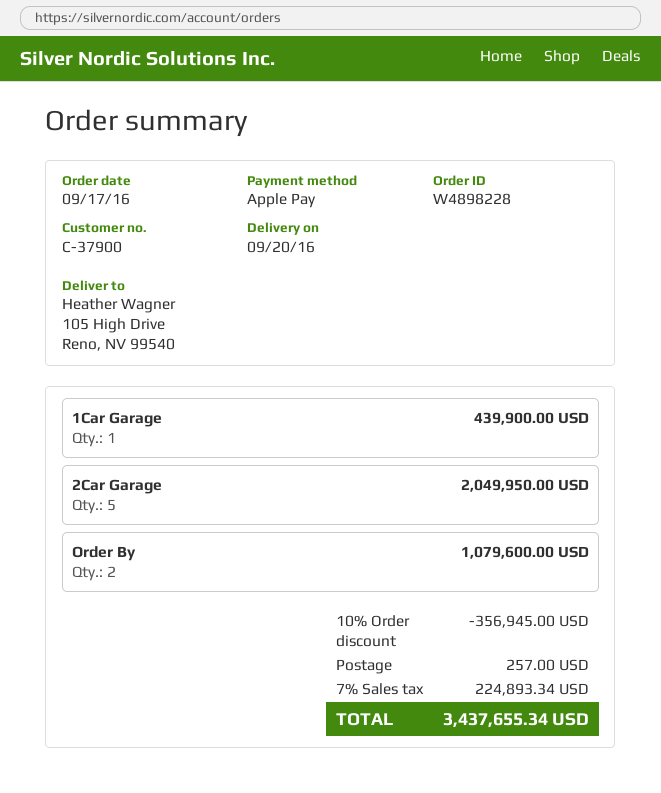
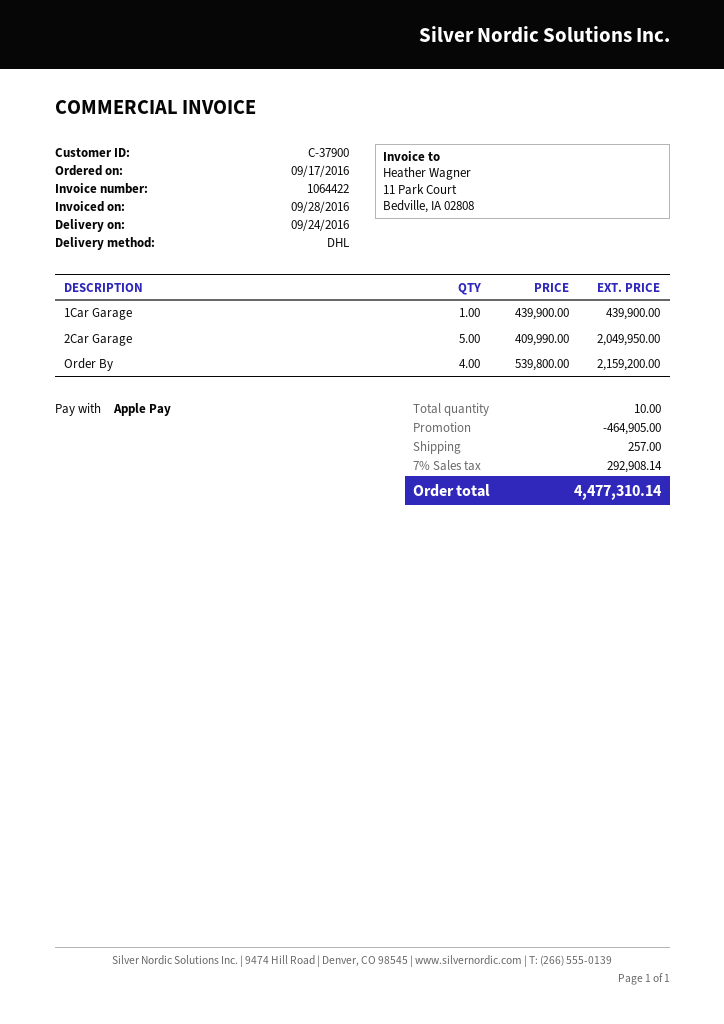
delivery date: 2016-09-20 -> 2016-09-24
Order By: 2 for 1079600.00 -> 4 for 2159200.00
discount: 356945.00 -> 464905.00
tax: 7% = 224893.34 -> 7% = 292908.14
total: 3437655.34 -> 4477310.14

